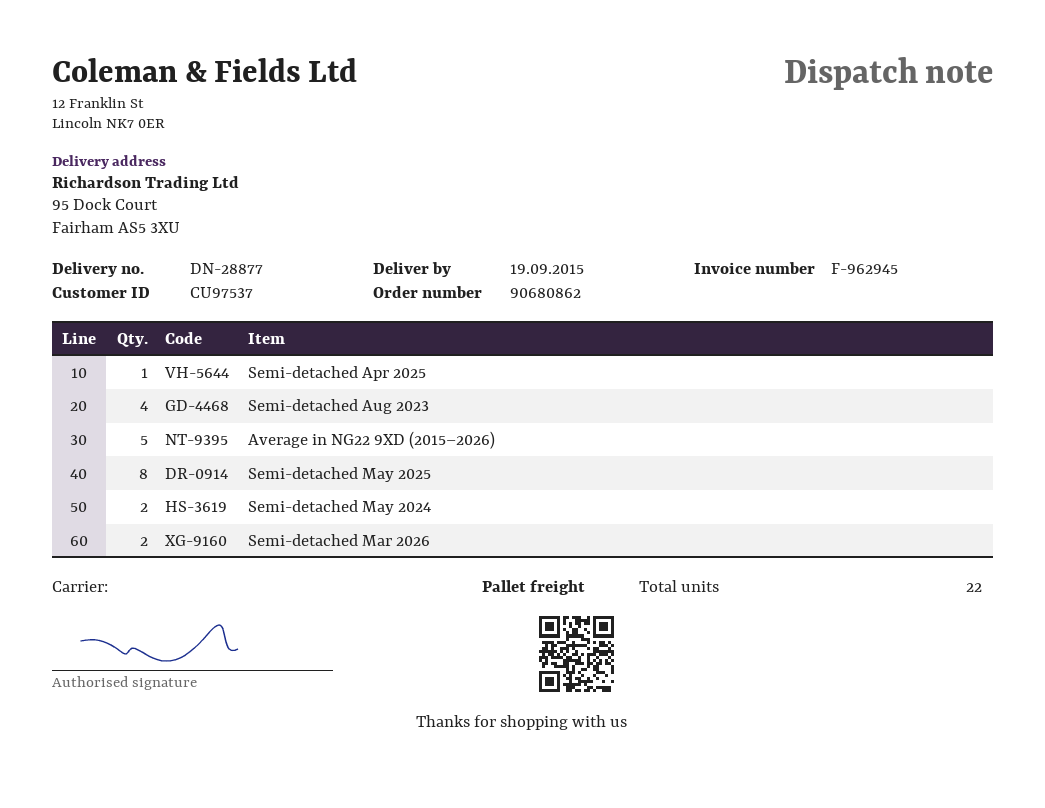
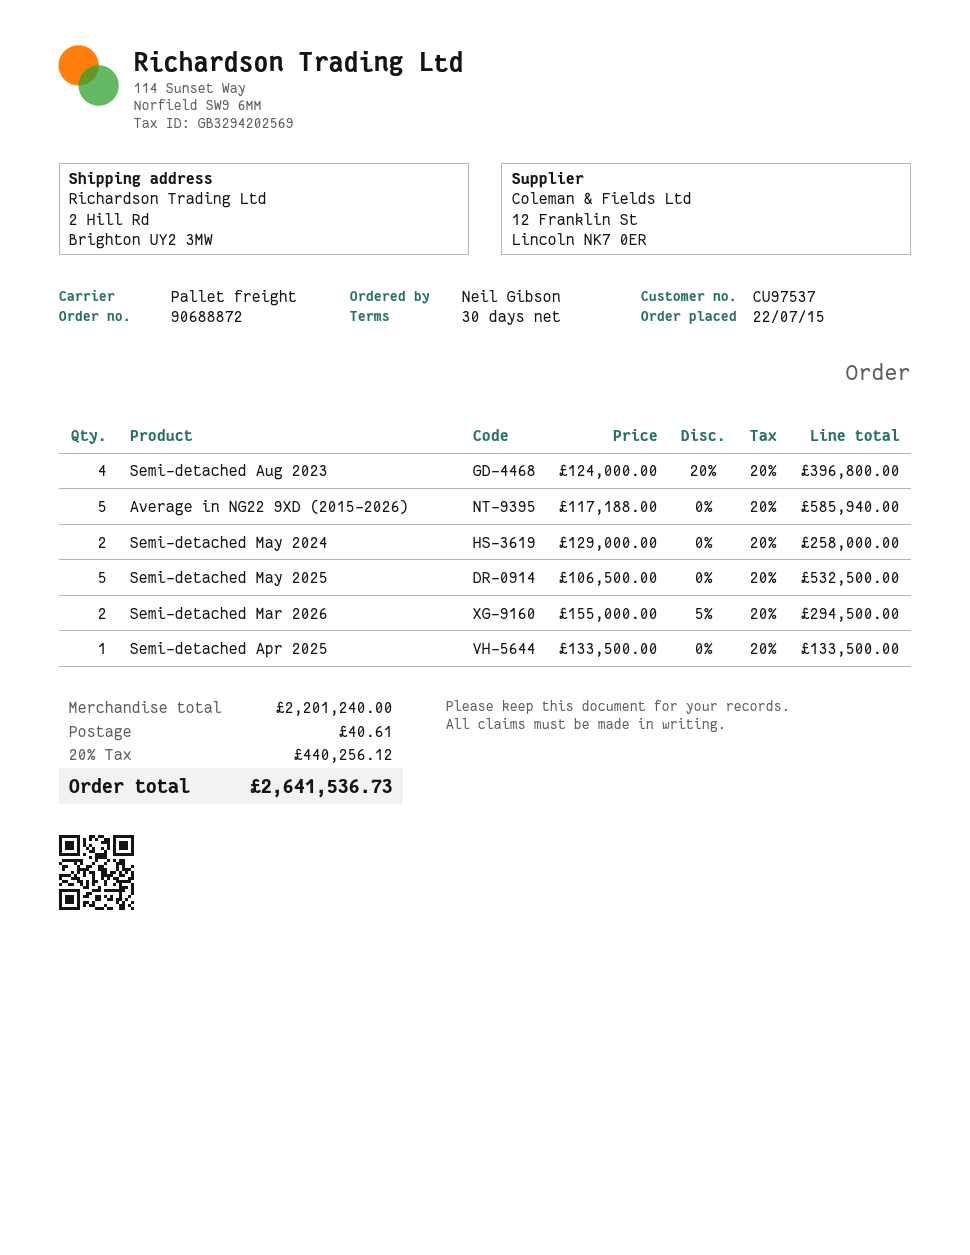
order number: 90680862 -> 90688872
ship to: 95 Dock Court, Fairham AS5 3XU -> 2 Hill Rd, Brighton UY2 3MW
Semi-detached May 2025: 8 -> 5

